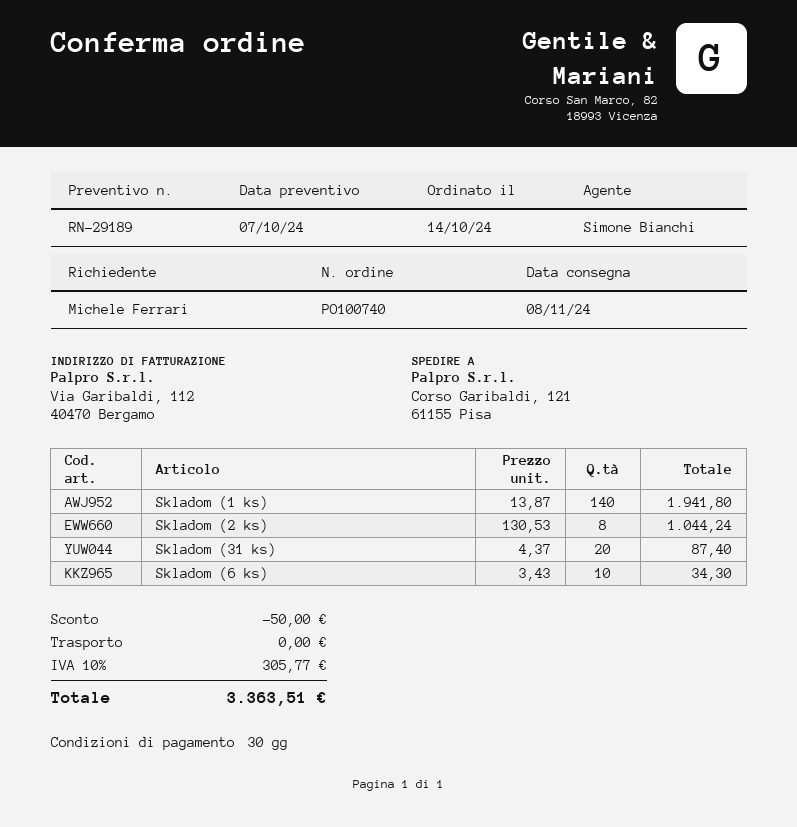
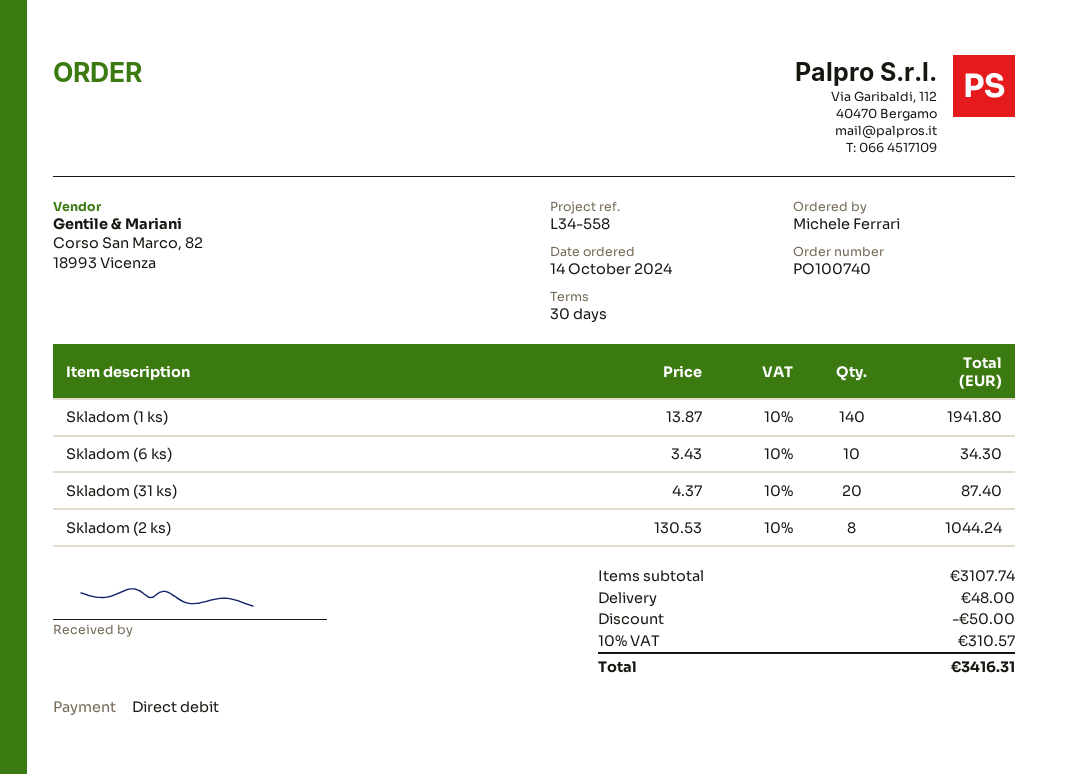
shipping: 0.00 -> 48.00
tax: 10% = 305.77 -> 10% = 310.57
total: 3363.51 -> 3416.31

